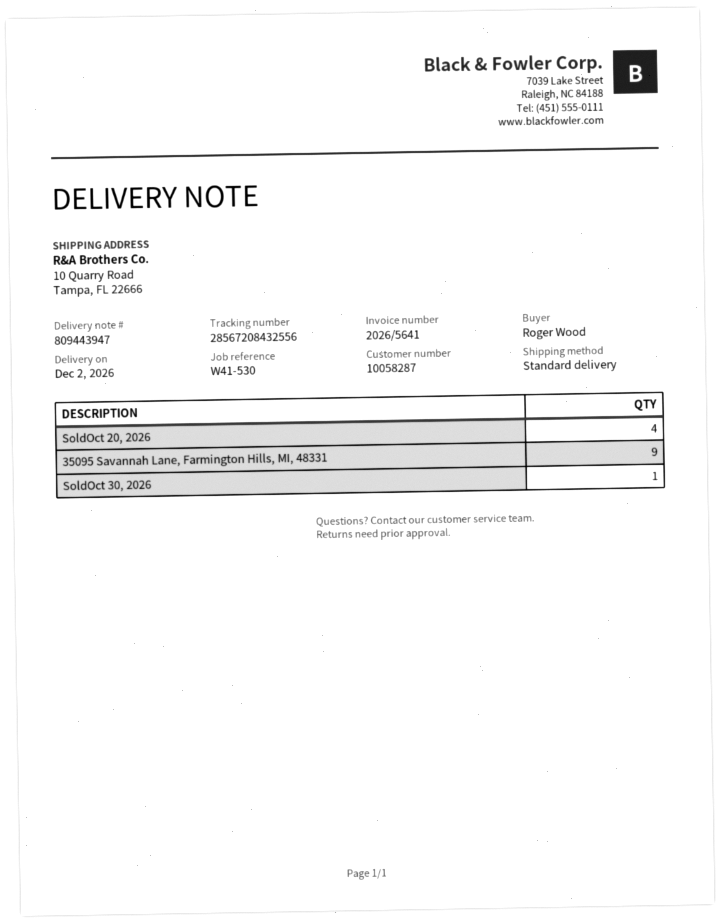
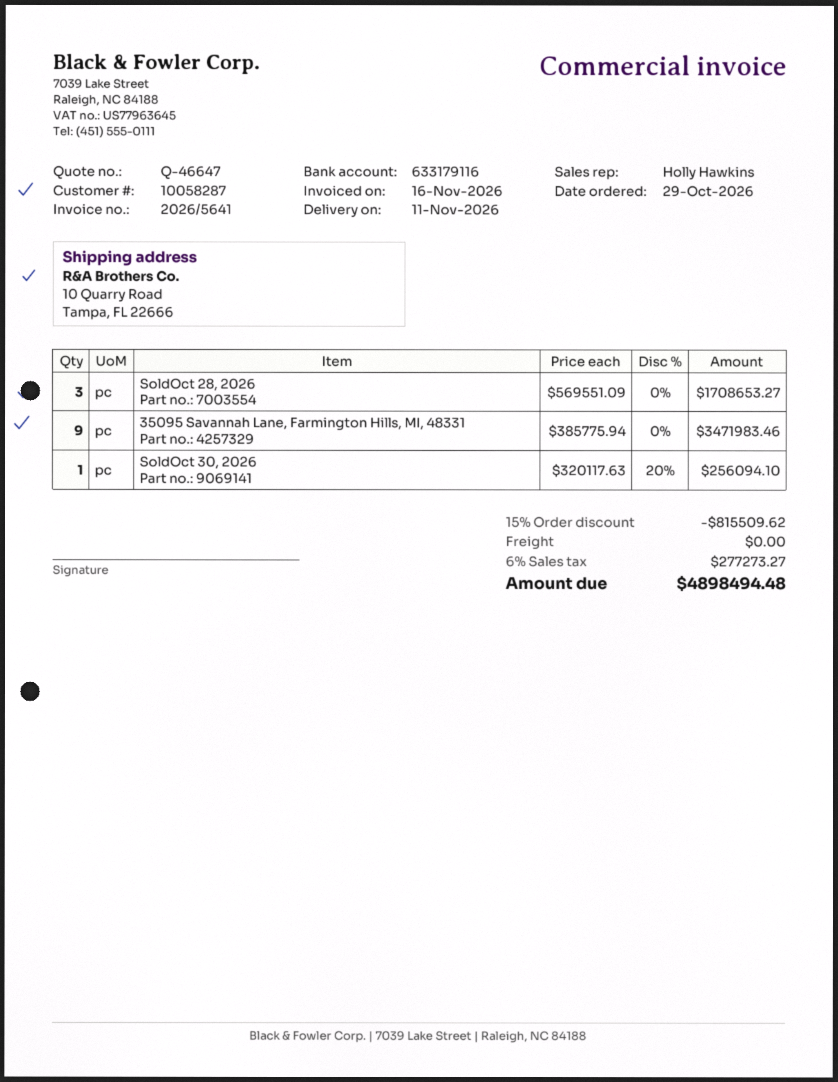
delivery date: 2026-12-02 -> 2026-11-11
SoldOct 20, 2026: 4 -> none
SoldOct 28, 2026: none -> 3

